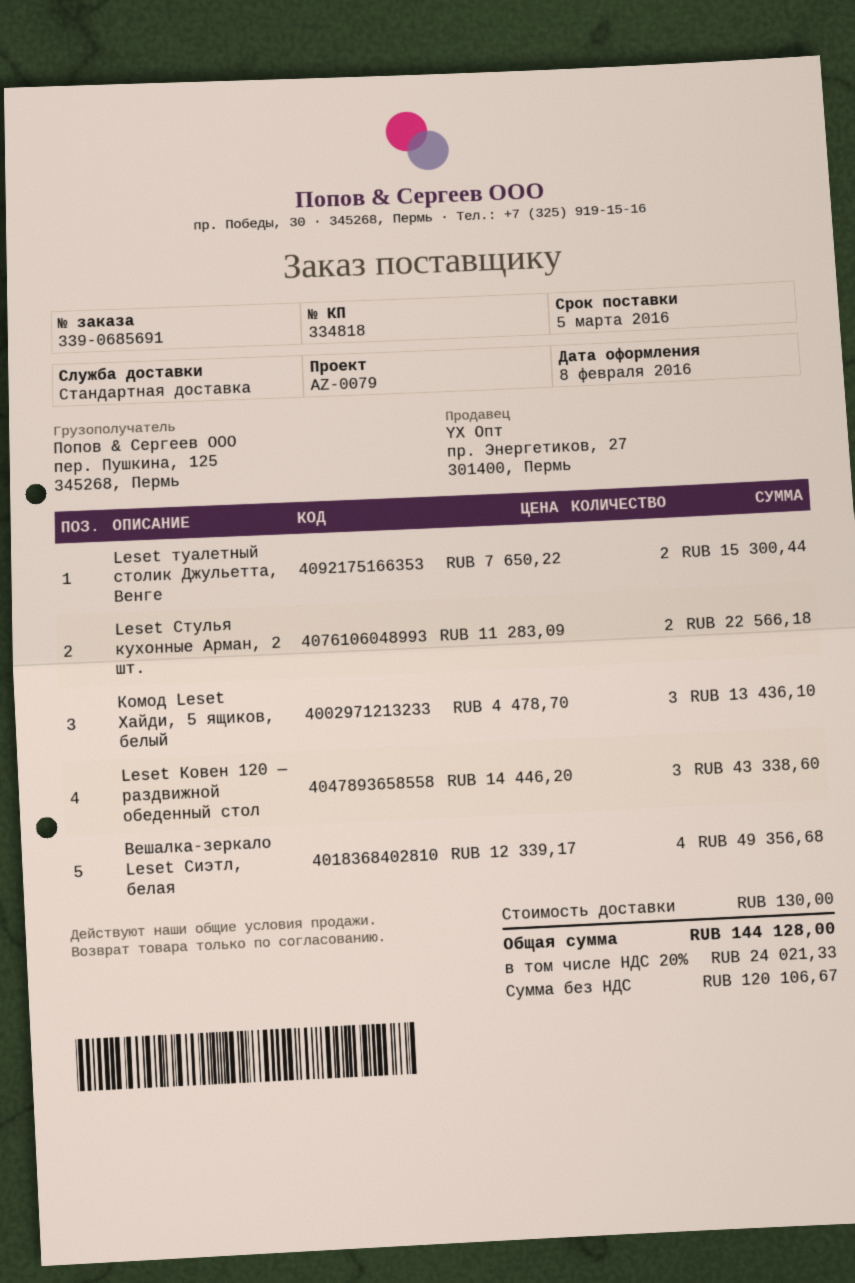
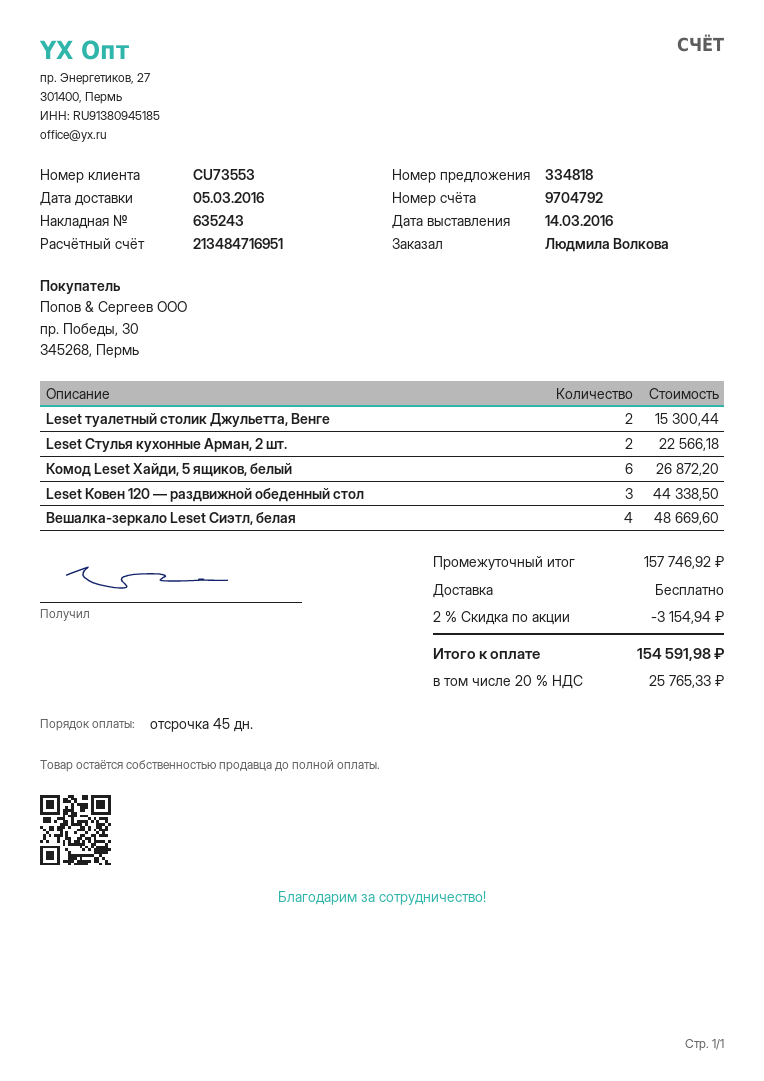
Комод Leset Хайди, 5 ящиков, белый: 3 for 13436.10 -> 6 for 26872.20
Leset Ковен 120 — раздвижной обеденный стол: 3 for 43338.60 -> 3 for 44338.50
Вешалка-зеркало Leset Сиэтл, белая: 4 for 49356.68 -> 4 for 48669.60
discount: none -> 2% = 3154.94
shipping: 130.00 -> 0.00
tax: 20% = 24021.33 -> 20% = 25765.33
total: 144128.00 -> 154591.98

